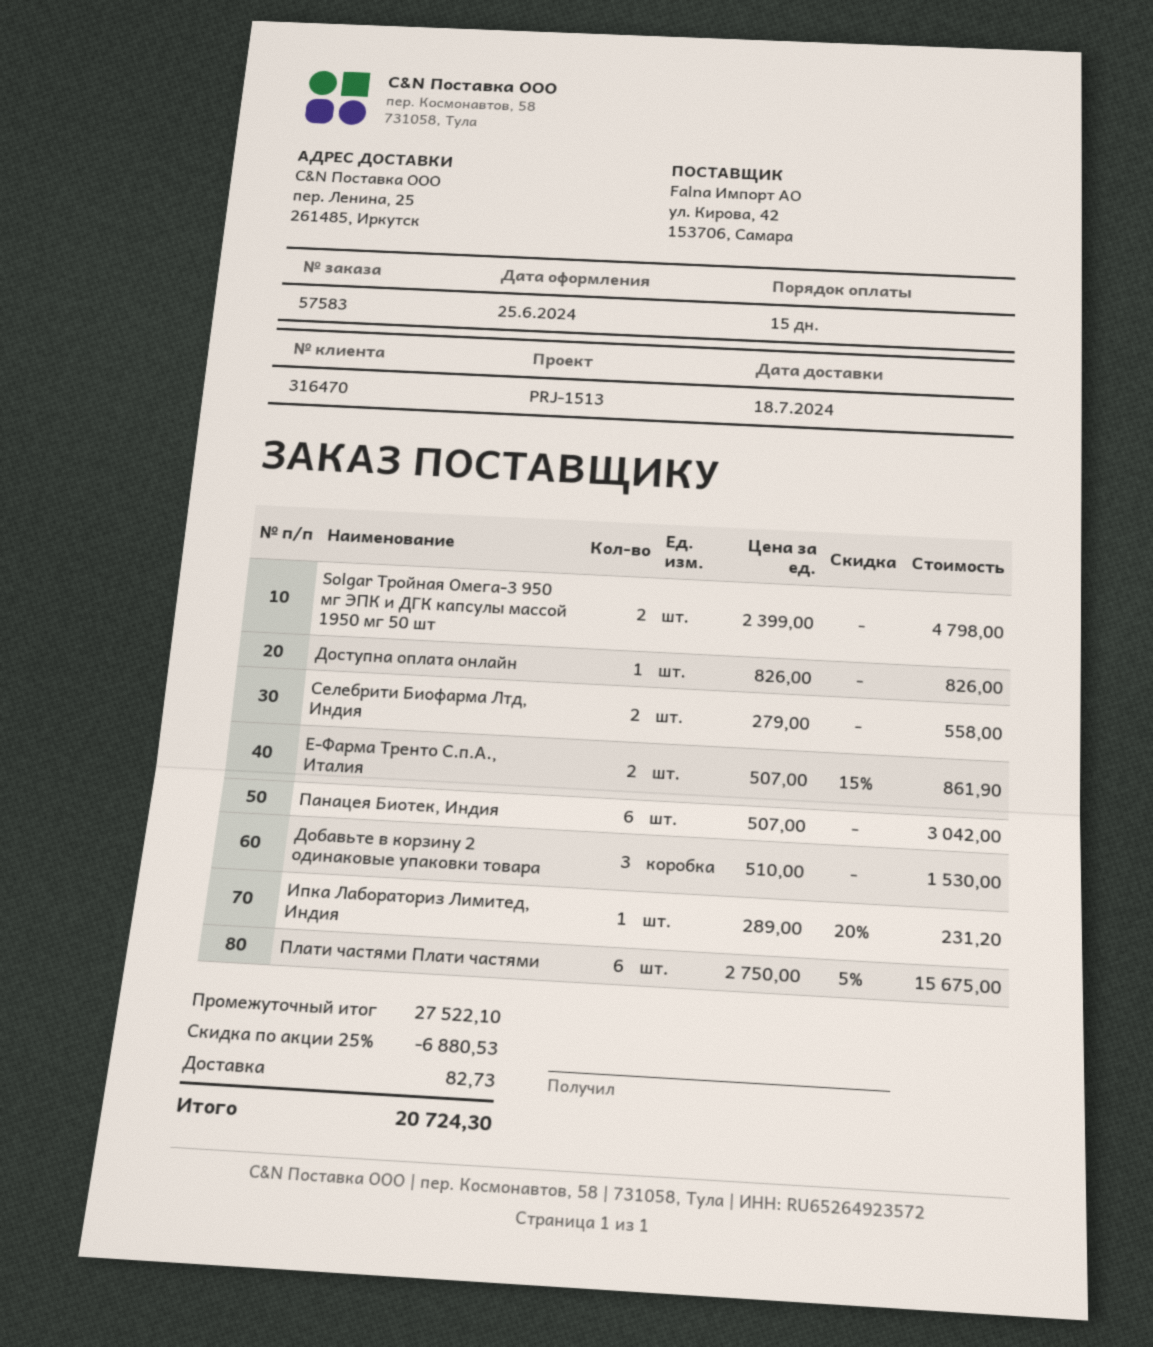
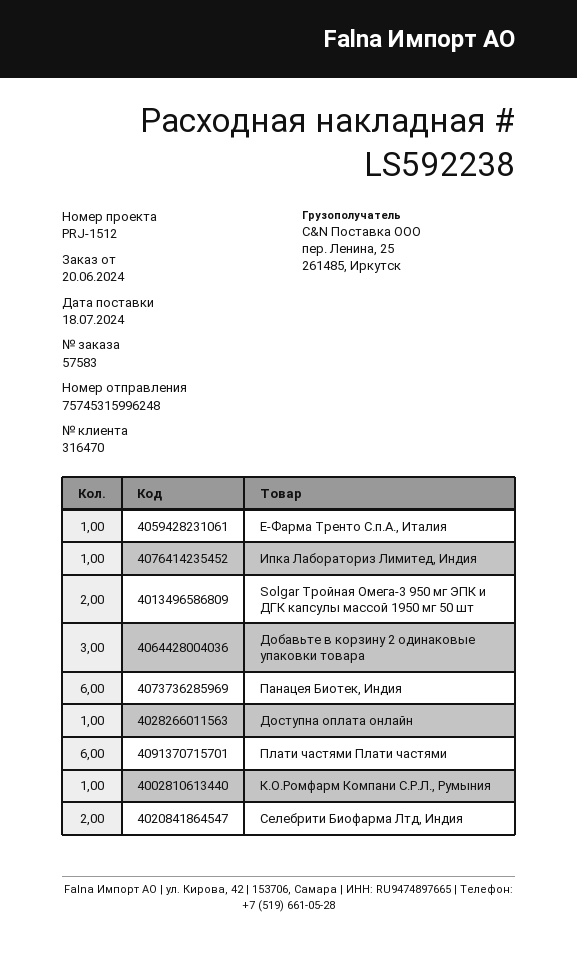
order date: 2024-06-25 -> 2024-06-20
reference: PRJ-1513 -> PRJ-1512
Е-Фарма Тренто С.п.А., Италия: 2 -> 1
К.О.Ромфарм Компани С.Р.Л., Румыния: none -> 1

